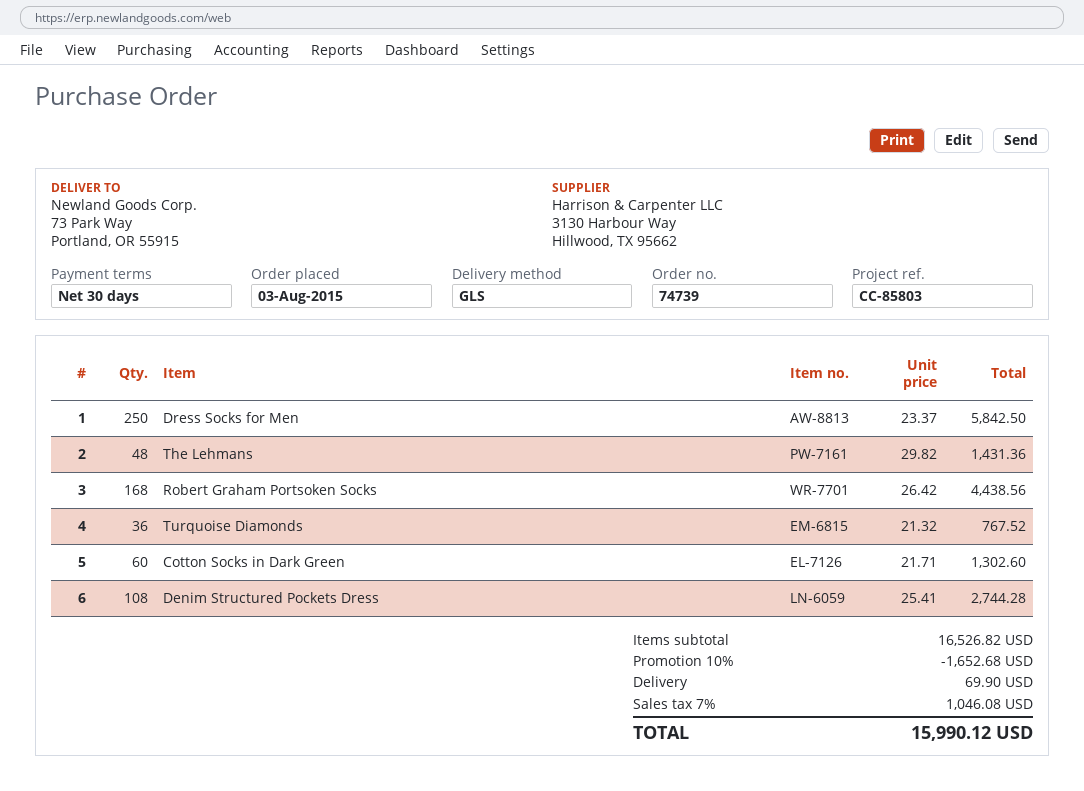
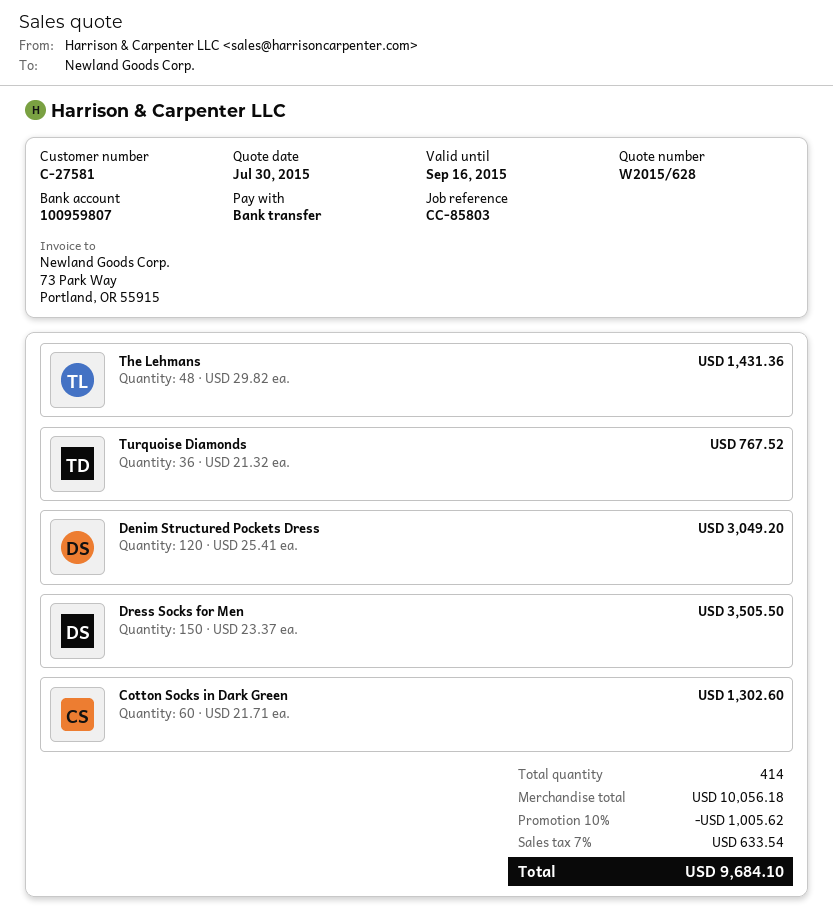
Dress Socks for Men: 250 x 23.37 = 5842.50 -> 150 x 23.37 = 3505.50
Robert Graham Portsoken Socks: 168 x 26.42 = 4438.56 -> none
Denim Structured Pockets Dress: 108 x 25.41 = 2744.28 -> 120 x 25.41 = 3049.20
subtotal: 16526.82 -> 10056.18
discount: 10% = 1652.68 -> 10% = 1005.62
shipping: 69.90 -> none
tax: 7% = 1046.08 -> 7% = 633.54
total: 15990.12 -> 9684.10

